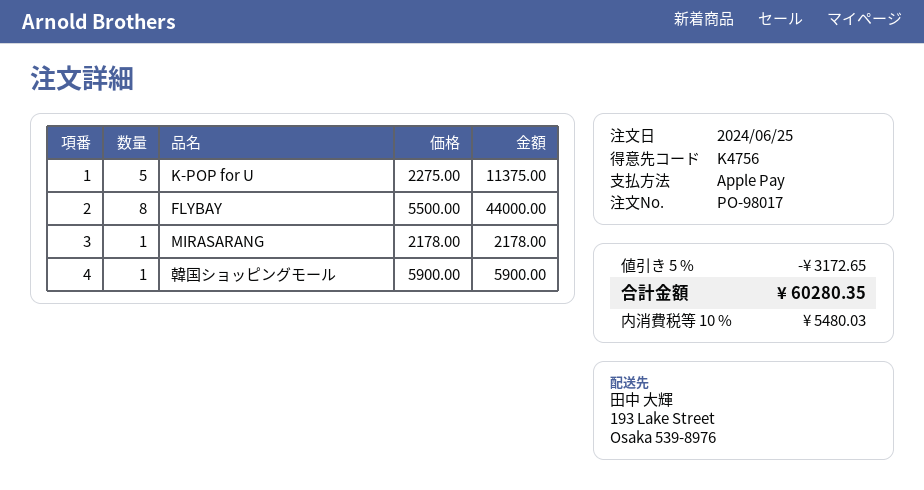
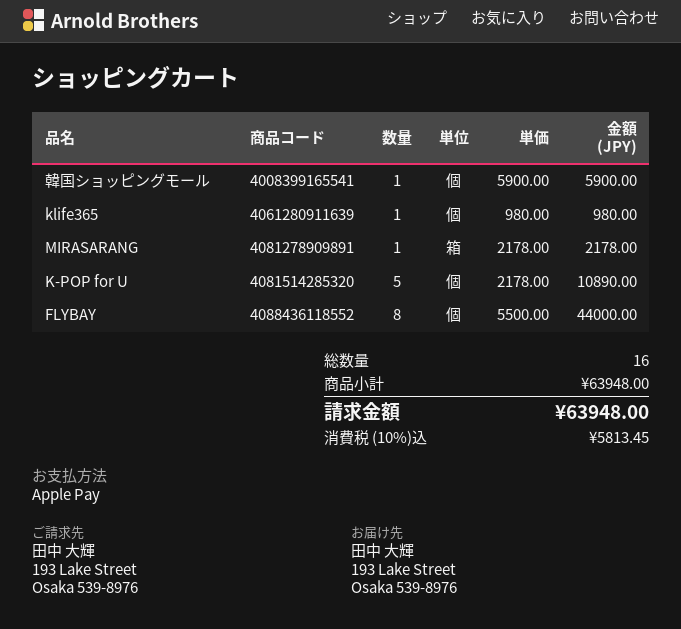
K-POP for U: 5 x 2275.00 = 11375.00 -> 5 x 2178.00 = 10890.00
klife365: none -> 1 x 980.00 = 980.00
discount: 5% = 3172.65 -> none
tax: 10% = 5480.03 -> 10% = 5813.45
total: 60280.35 -> 63948.00

